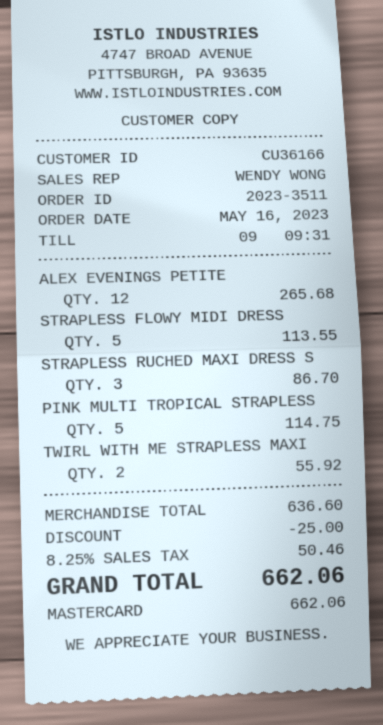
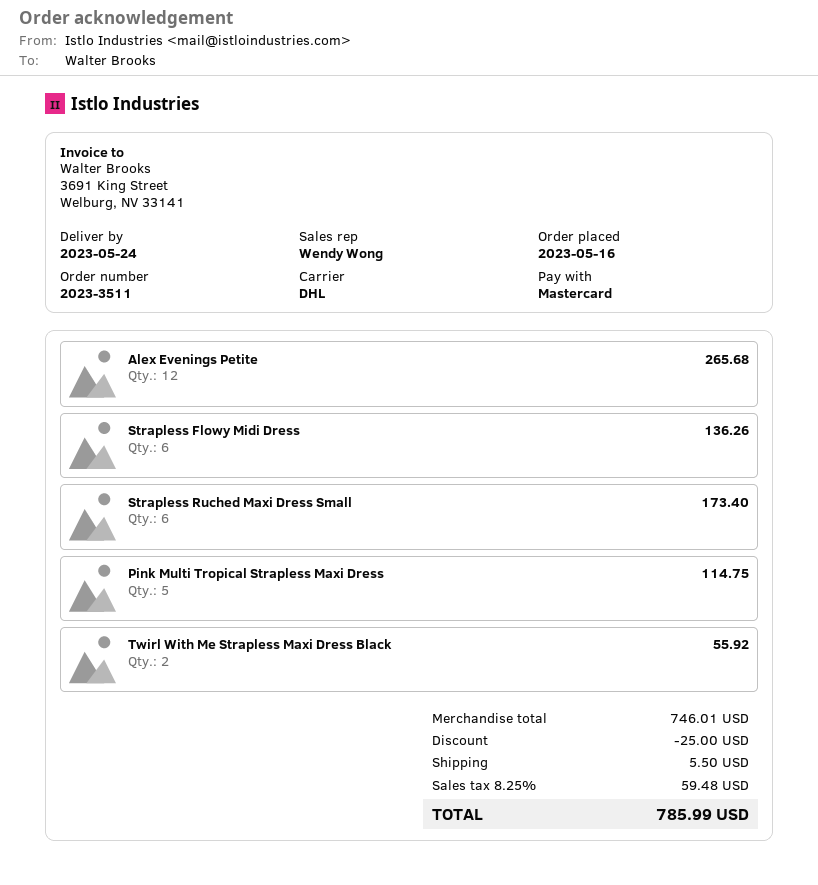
STRAPLESS FLOWY MIDI DRESS: 5 for 113.55 -> 6 for 136.26
STRAPLESS RUCHED MAXI DRESS S: 3 for 86.70 -> 6 for 173.40
subtotal: 636.60 -> 746.01
shipping: none -> 5.50
tax: 8.25% = 50.46 -> 8.25% = 59.48
total: 662.06 -> 785.99

